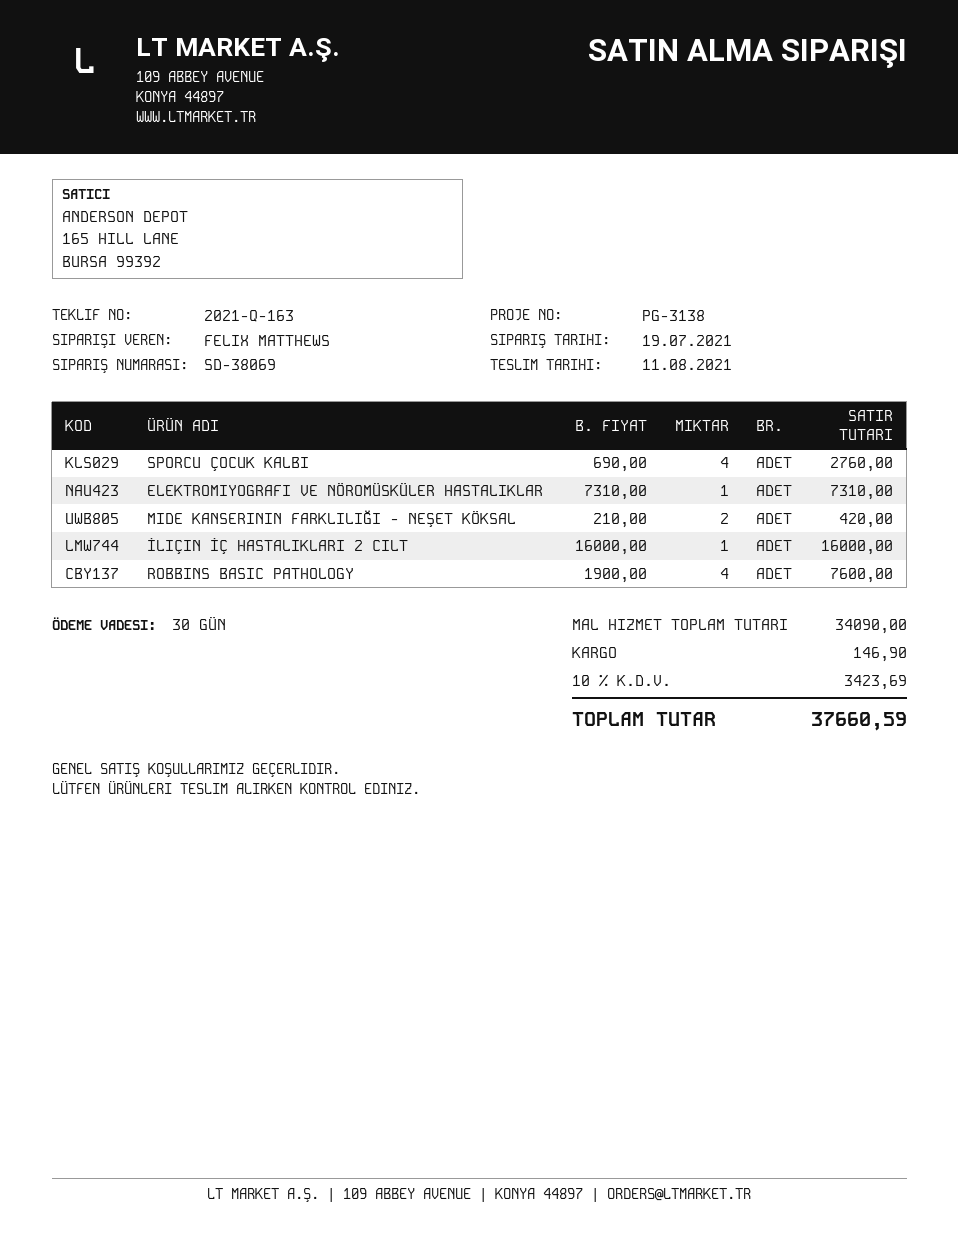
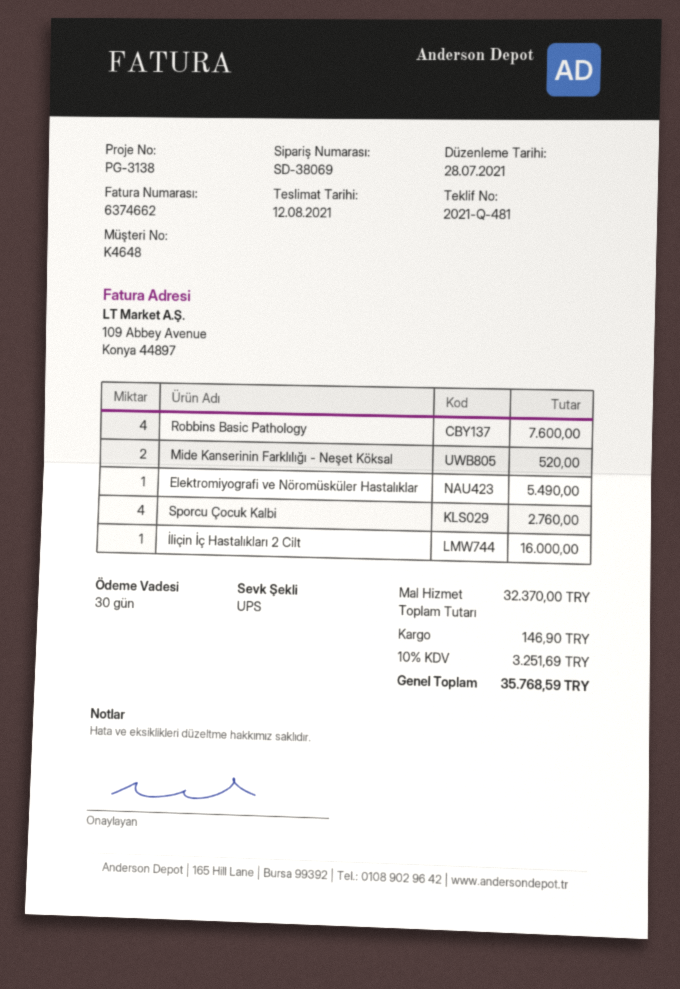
quote number: 2021-Q-163 -> 2021-Q-481
delivery date: 2021-08-11 -> 2021-08-12
ELEKTROMIYOGRAFI VE NÖROMÜSKÜLER HASTALIKLAR: 1 for 7310.00 -> 1 for 5490.00
MIDE KANSERININ FARKLILIĞI - NEŞET KÖKSAL: 2 for 420.00 -> 2 for 520.00
subtotal: 34090.00 -> 32370.00
tax: 10% = 3423.69 -> 10% = 3251.69
total: 37660.59 -> 35768.59

